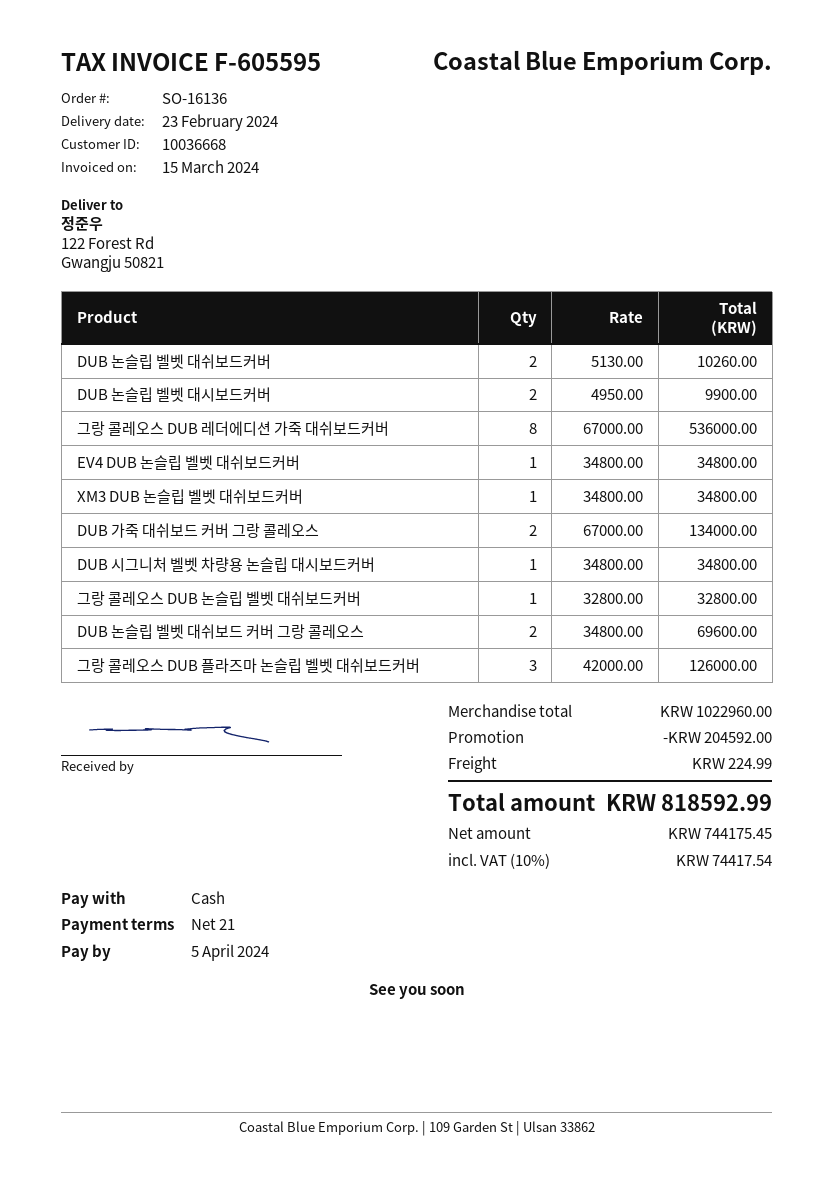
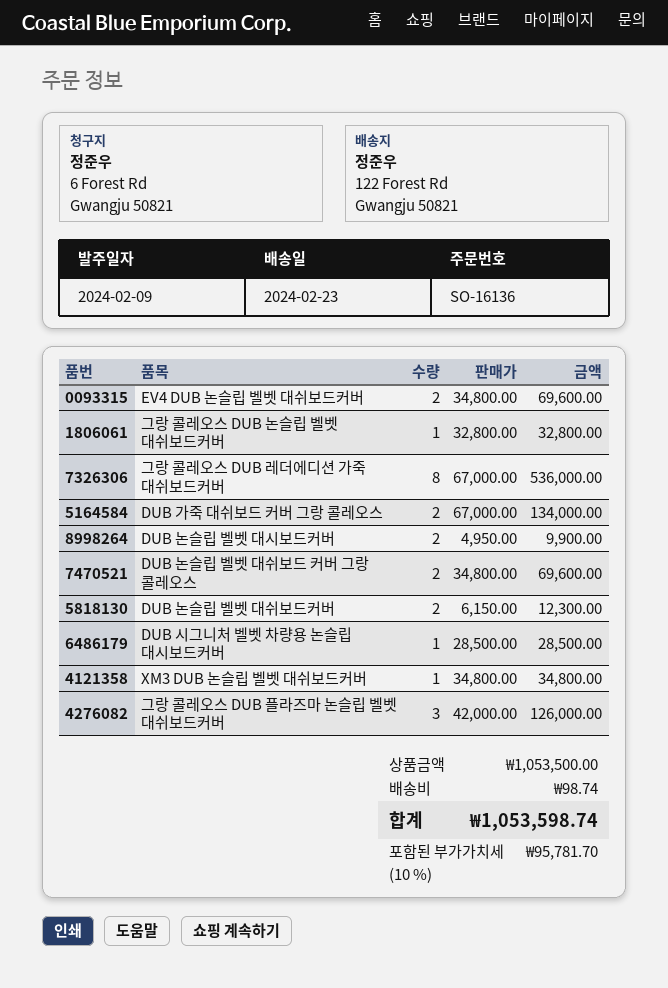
DUB 논슬립 벨벳 대쉬보드커버: 2 x 5130.00 = 10260.00 -> 2 x 6150.00 = 12300.00
EV4 DUB 논슬립 벨벳 대쉬보드커버: 1 x 34800.00 = 34800.00 -> 2 x 34800.00 = 69600.00
DUB 시그니처 벨벳 차량용 논슬립 대시보드커버: 1 x 34800.00 = 34800.00 -> 1 x 28500.00 = 28500.00
subtotal: 1022960.00 -> 1053500.00
discount: 204592.00 -> none
shipping: 224.99 -> 98.74
tax: 10% = 74417.54 -> 10% = 95781.70
total: 818592.99 -> 1053598.74

